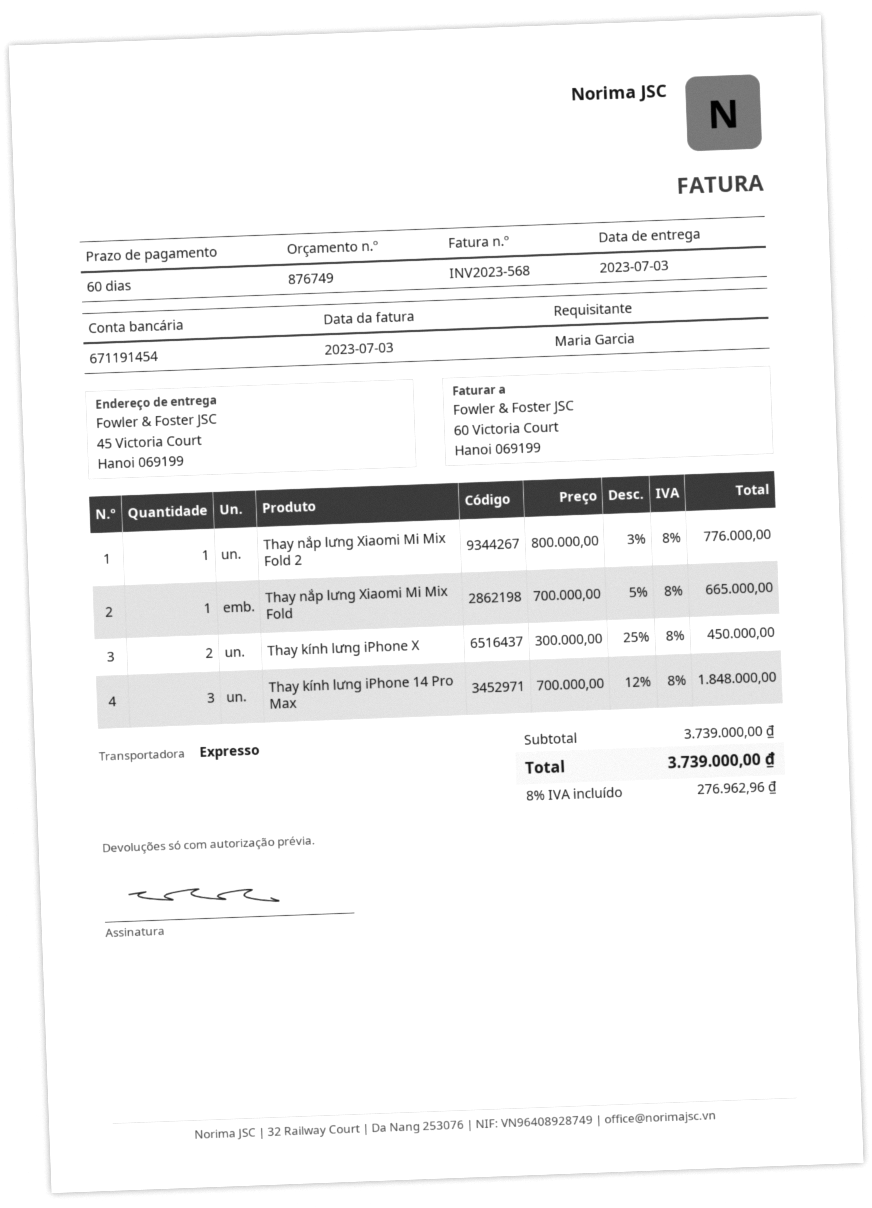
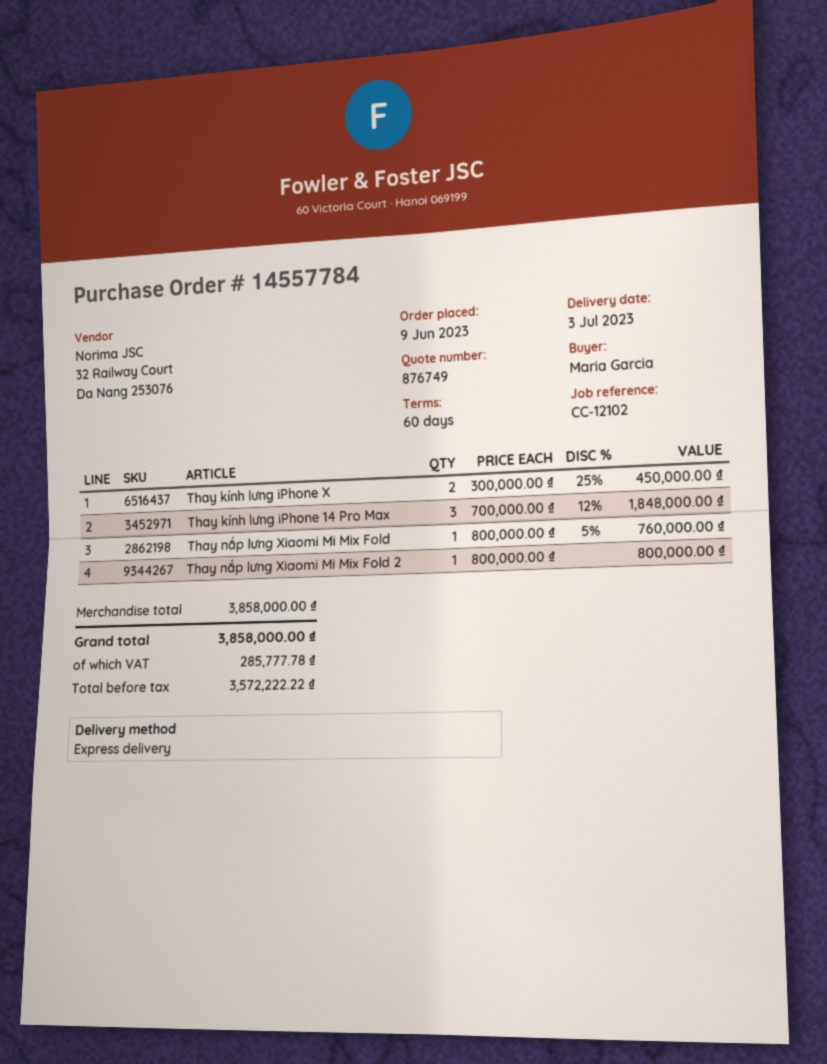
Thay nắp lưng Xiaomi Mi Mix Fold 2: 1 x 800000.00 - 3% = 776000.00 -> 1 x 800000.00 = 800000.00
Thay nắp lưng Xiaomi Mi Mix Fold: 1 x 700000.00 - 5% = 665000.00 -> 1 x 800000.00 - 5% = 760000.00
subtotal: 3739000.00 -> 3858000.00
tax: 276962.96 -> 285777.78
total: 3739000.00 -> 3858000.00

